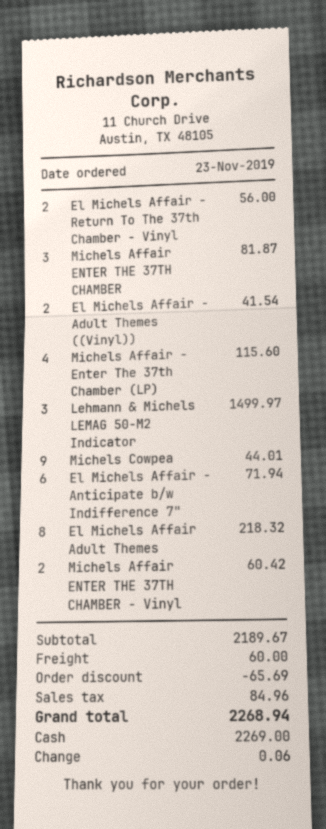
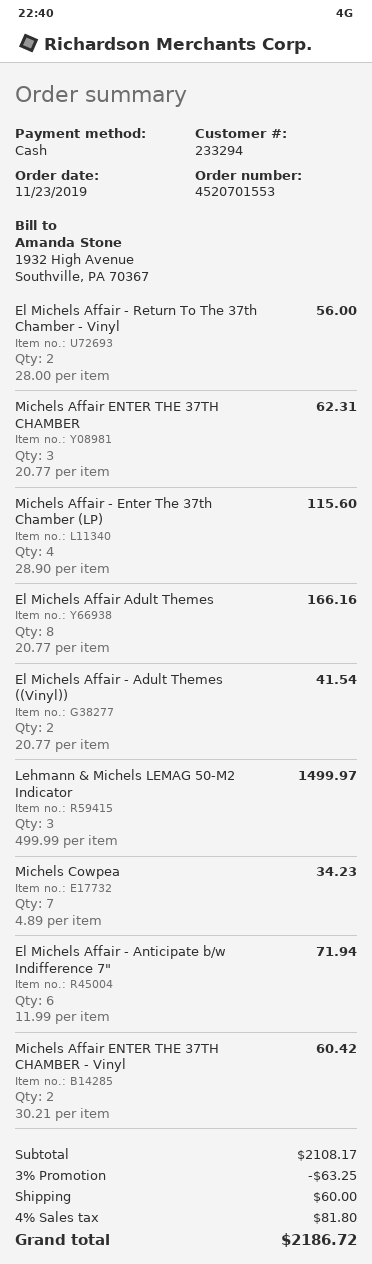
Michels Affair ENTER THE 37TH CHAMBER: 3 for 81.87 -> 3 for 62.31
Michels Cowpea: 9 for 44.01 -> 7 for 34.23
El Michels Affair Adult Themes: 8 for 218.32 -> 8 for 166.16
subtotal: 2189.67 -> 2108.17
discount: 65.69 -> 63.25
tax: 84.96 -> 81.80
total: 2268.94 -> 2186.72

